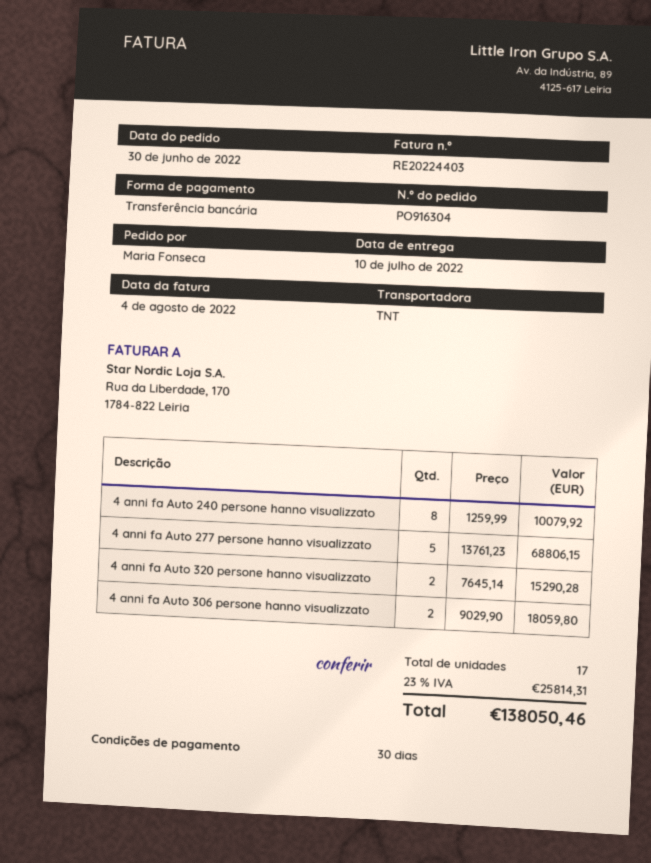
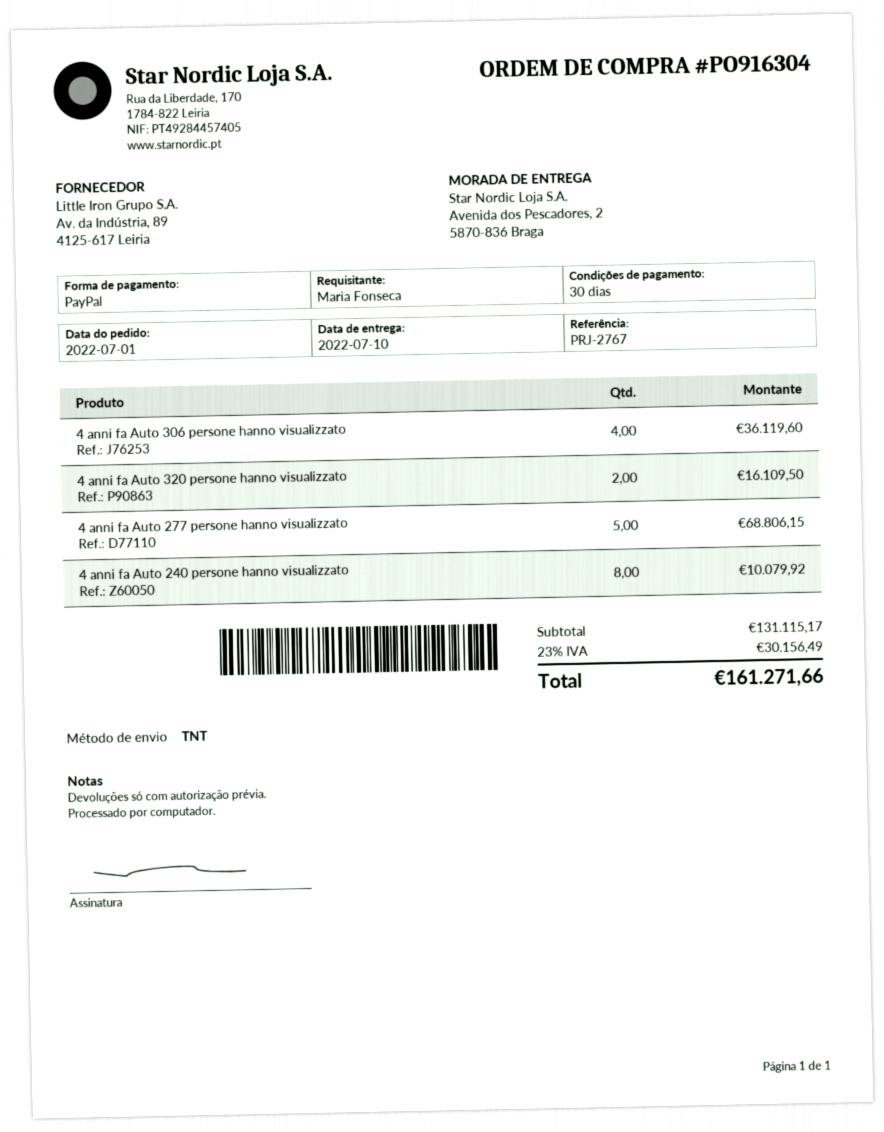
order date: 2022-06-30 -> 2022-07-01
payment method: bank transfer -> PayPal
4 anni fa Auto 320 persone hanno visualizzato: 2 for 15290.28 -> 2 for 16109.50
4 anni fa Auto 306 persone hanno visualizzato: 2 for 18059.80 -> 4 for 36119.60
tax: 23% = 25814.31 -> 23% = 30156.49
total: 138050.46 -> 161271.66

